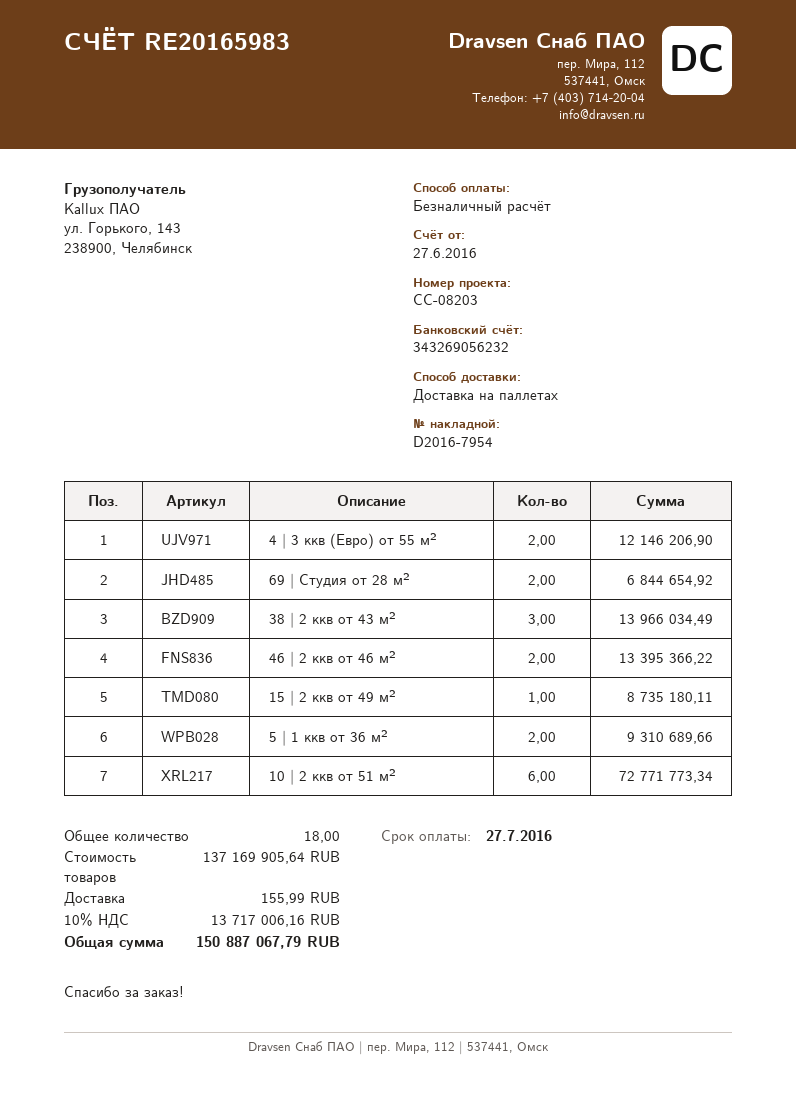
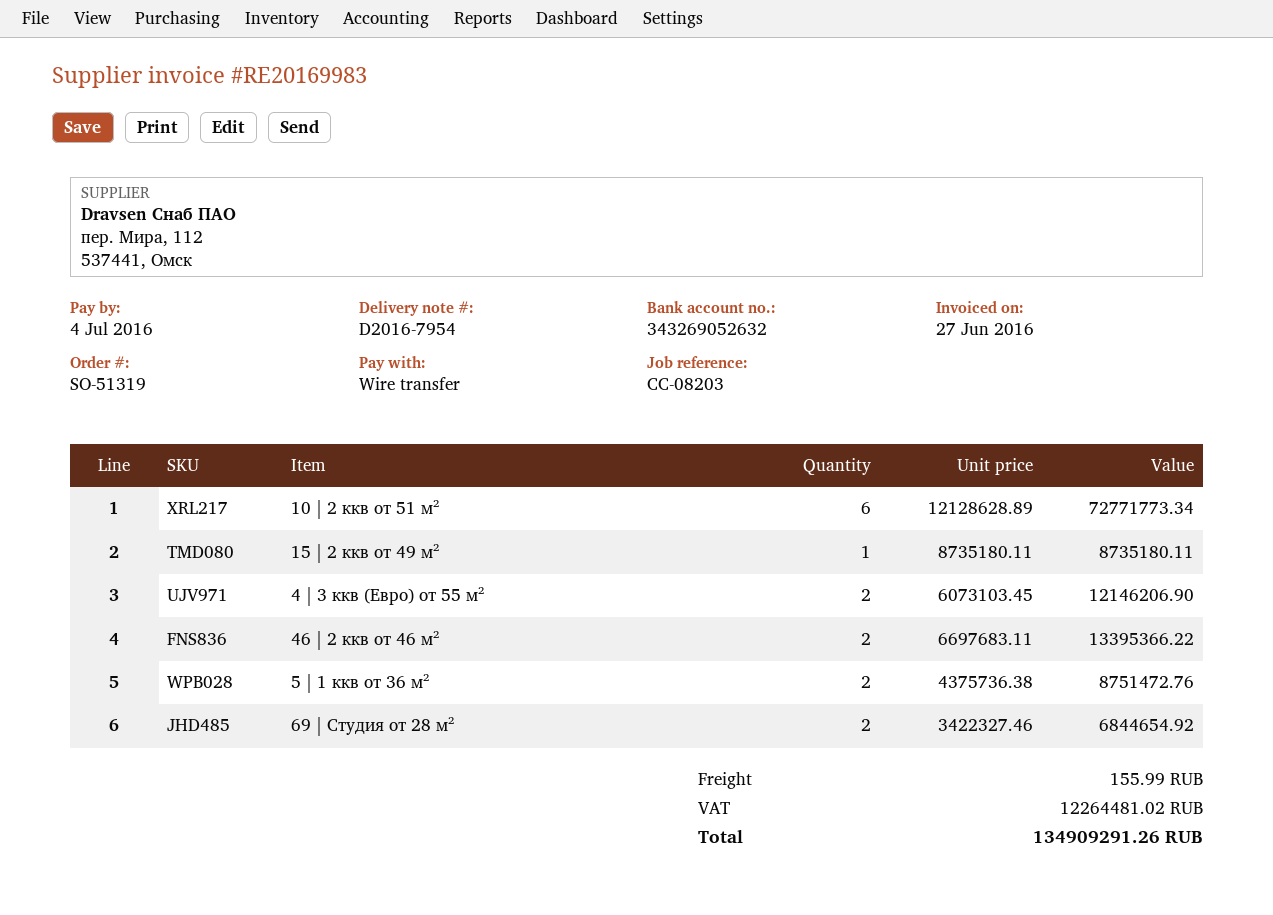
invoice number: RE20165983 -> RE20169983
due date: 2016-07-27 -> 2016-07-04
bank account: 343269056232 -> 343269052632
38 | 2 ккв от 43 м²: 3 for 13966034.49 -> none
5 | 1 ккв от 36 м²: 2 for 9310689.66 -> 2 for 8751472.76
tax: 13717006.16 -> 12264481.02
total: 150887067.79 -> 134909291.26

